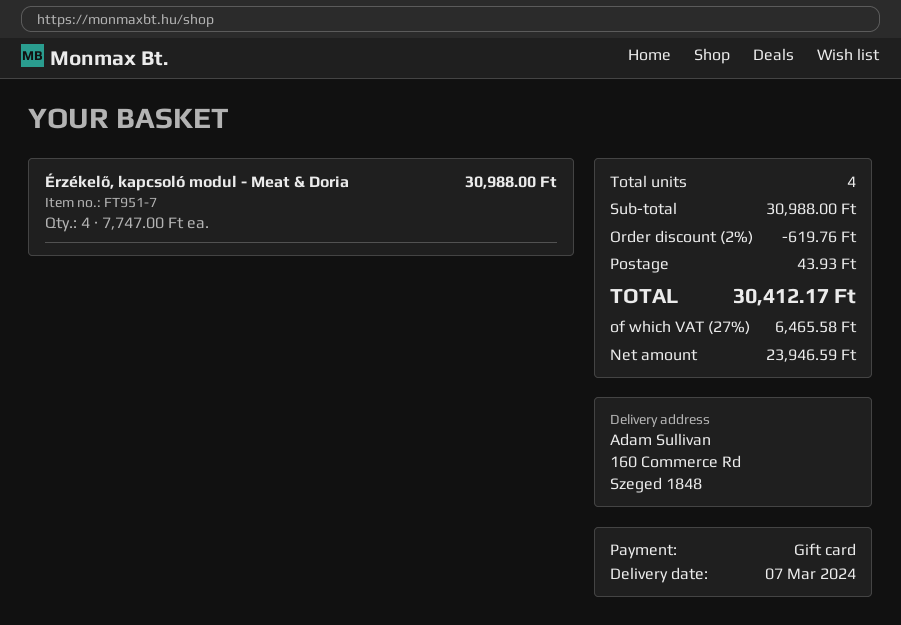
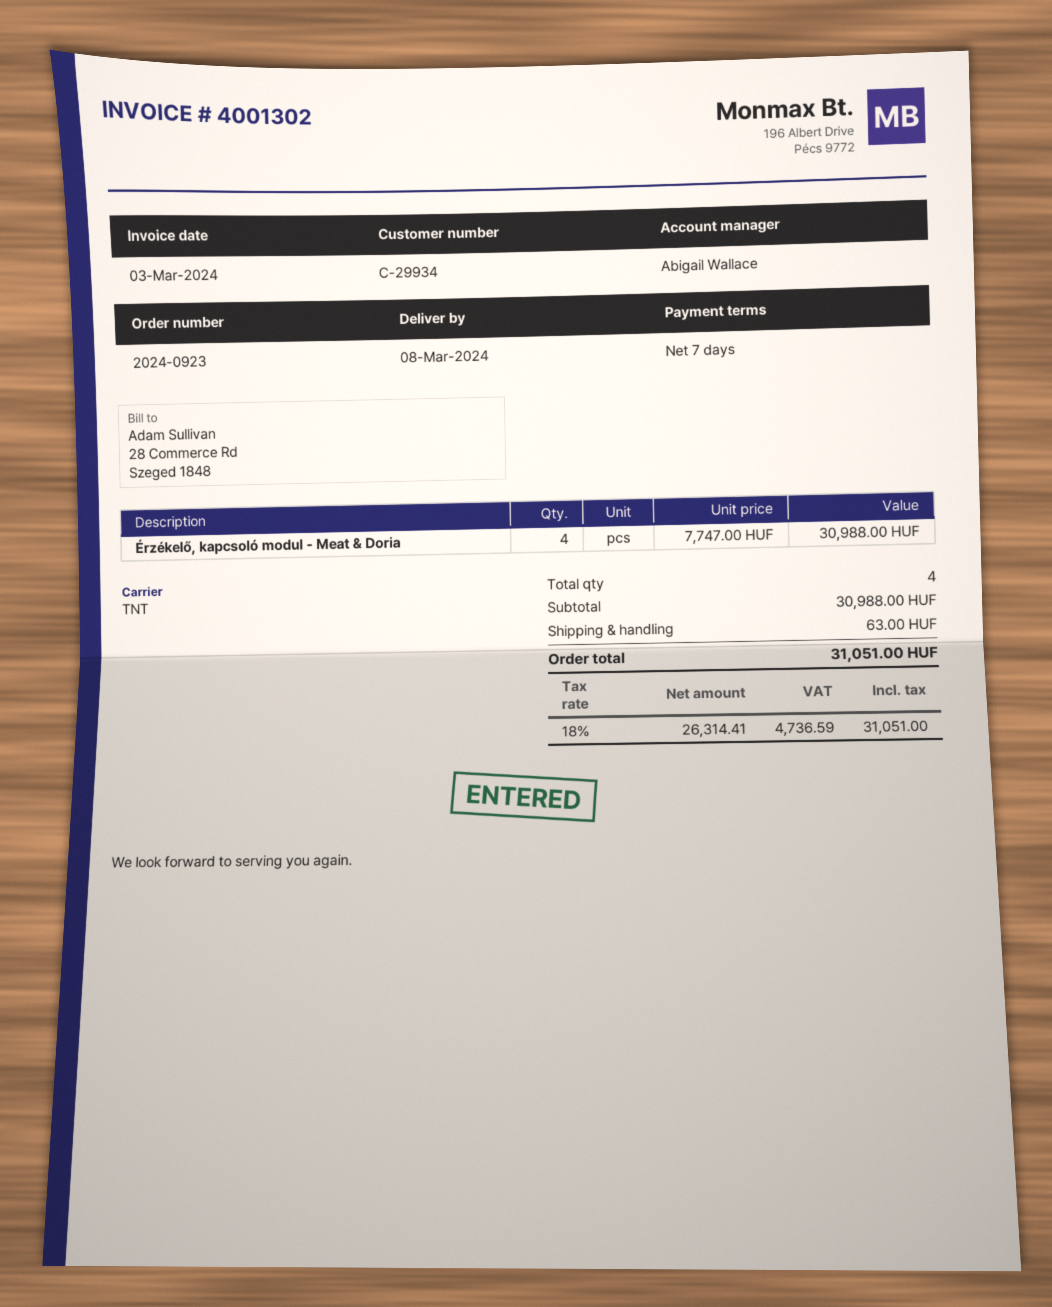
delivery date: 2024-03-07 -> 2024-03-08
discount: 2% = 619.76 -> none
shipping: 43.93 -> 63.00
net: 23946.59 -> 26314.41
tax: 27% = 6465.58 -> 18% = 4736.59
total: 30412.17 -> 31051.00

